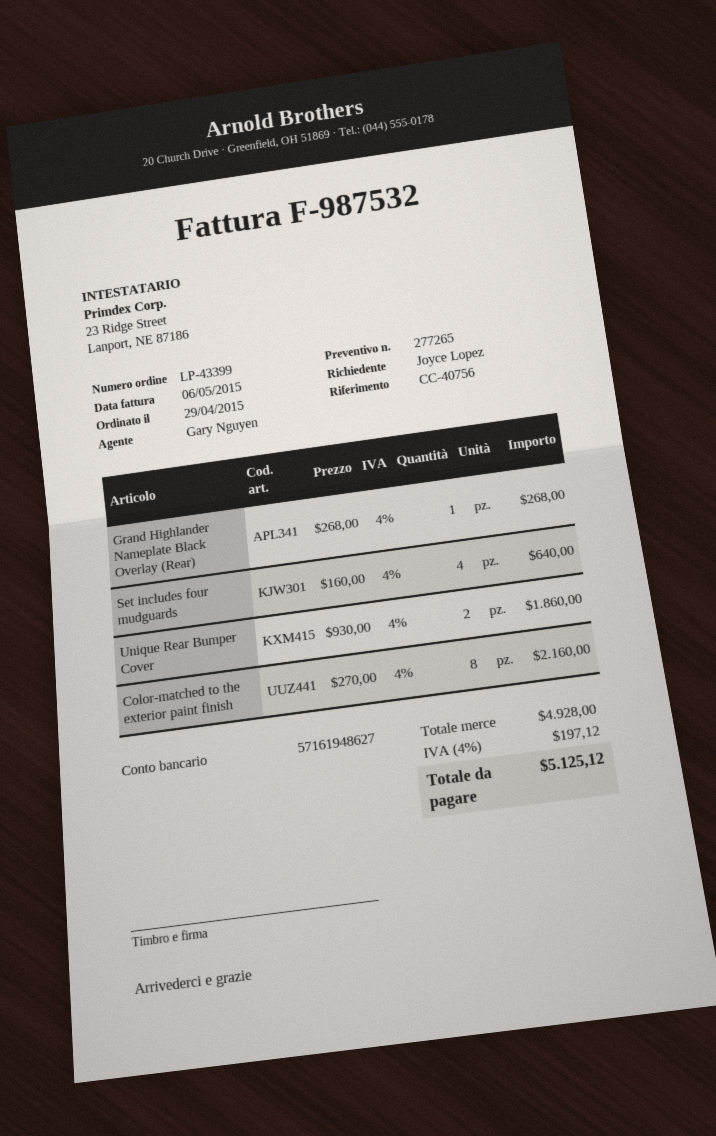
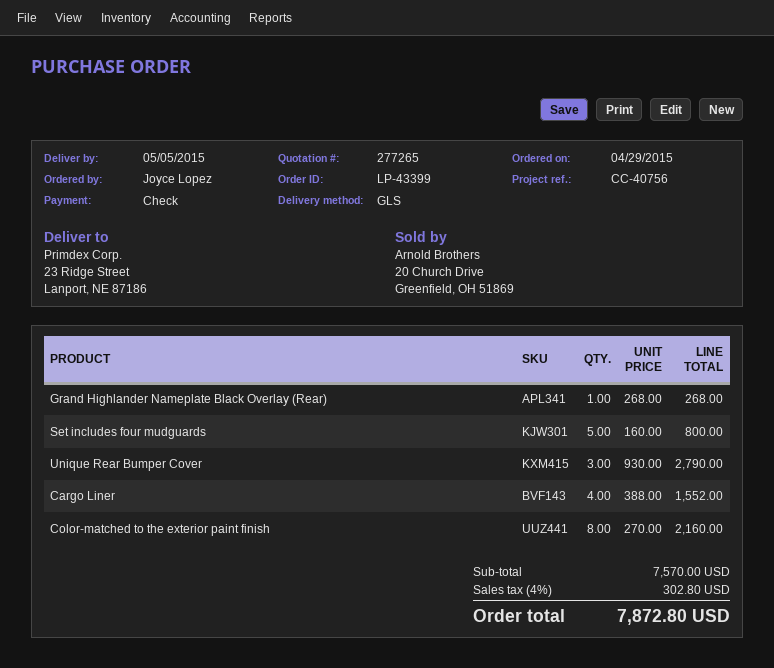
Set includes four mudguards: 4 x 160.00 = 640.00 -> 5 x 160.00 = 800.00
Unique Rear Bumper Cover: 2 x 930.00 = 1860.00 -> 3 x 930.00 = 2790.00
Cargo Liner: none -> 4 x 388.00 = 1552.00
subtotal: 4928.00 -> 7570.00
tax: 4% = 197.12 -> 4% = 302.80
total: 5125.12 -> 7872.80

